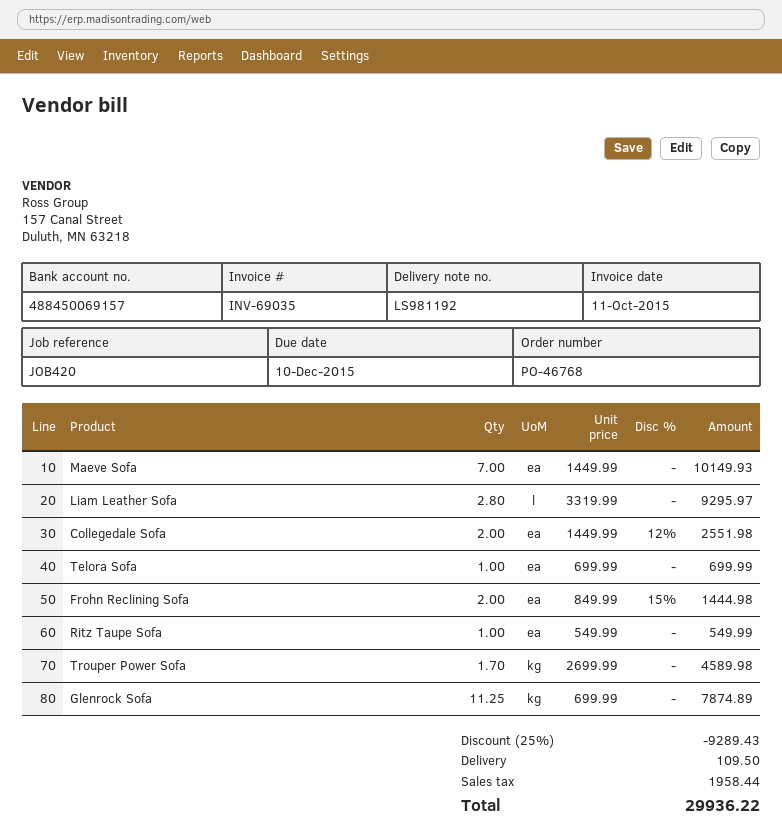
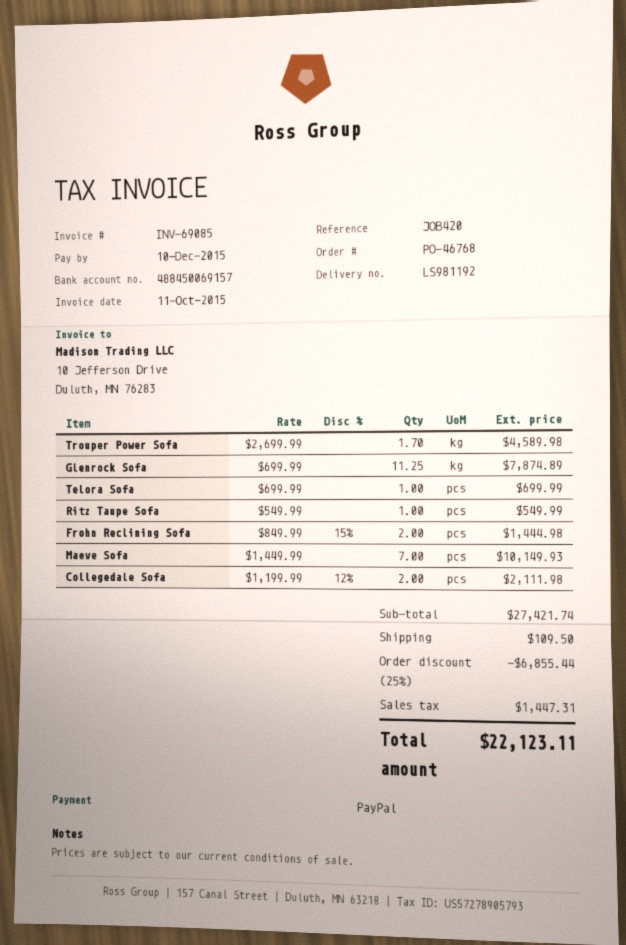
invoice number: INV-69035 -> INV-69085
Liam Leather Sofa: 2.8 x 3319.99 = 9295.97 -> none
Collegedale Sofa: 2 x 1449.99 - 12% = 2551.98 -> 2 x 1199.99 - 12% = 2111.98
discount: 25% = 9289.43 -> 25% = 6855.44
tax: 1958.44 -> 1447.31
total: 29936.22 -> 22123.11

